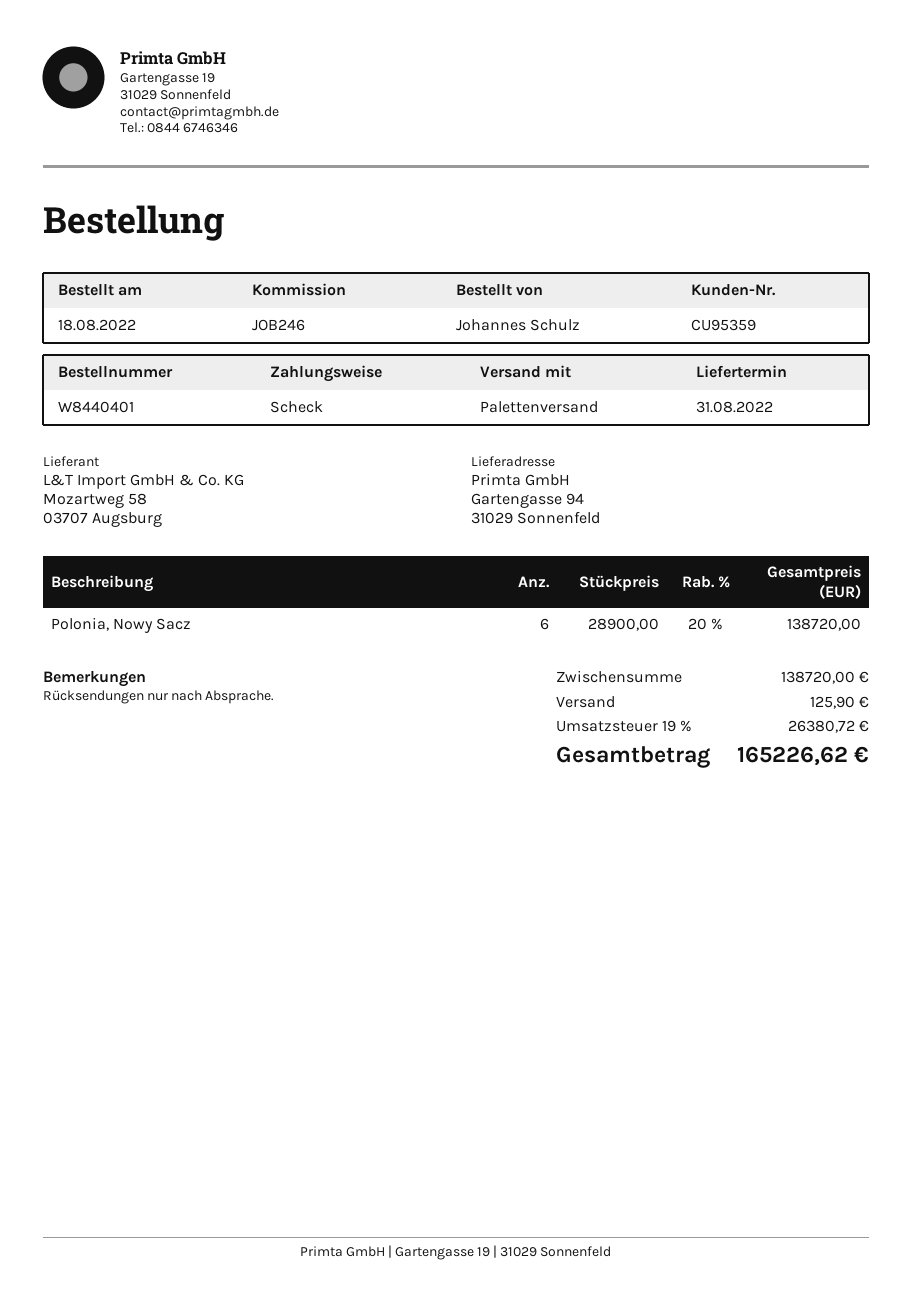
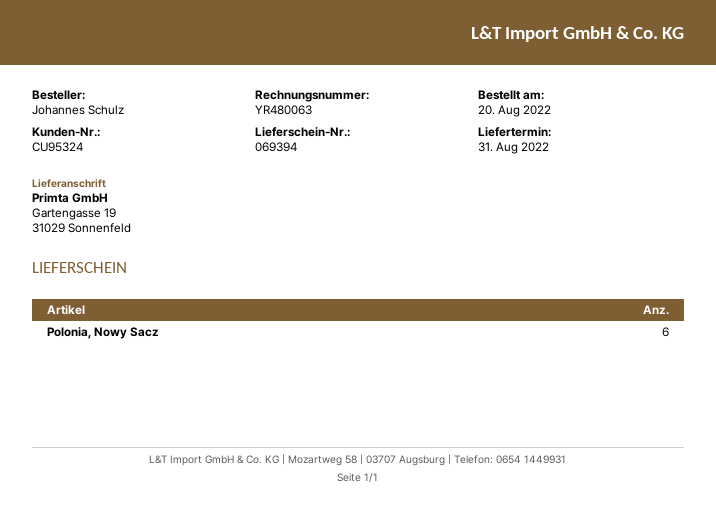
order date: 2022-08-18 -> 2022-08-20
customer number: CU95359 -> CU95324
ship to: Gartengasse 94, 31029 Sonnenfeld -> Gartengasse 19, 31029 Sonnenfeld

